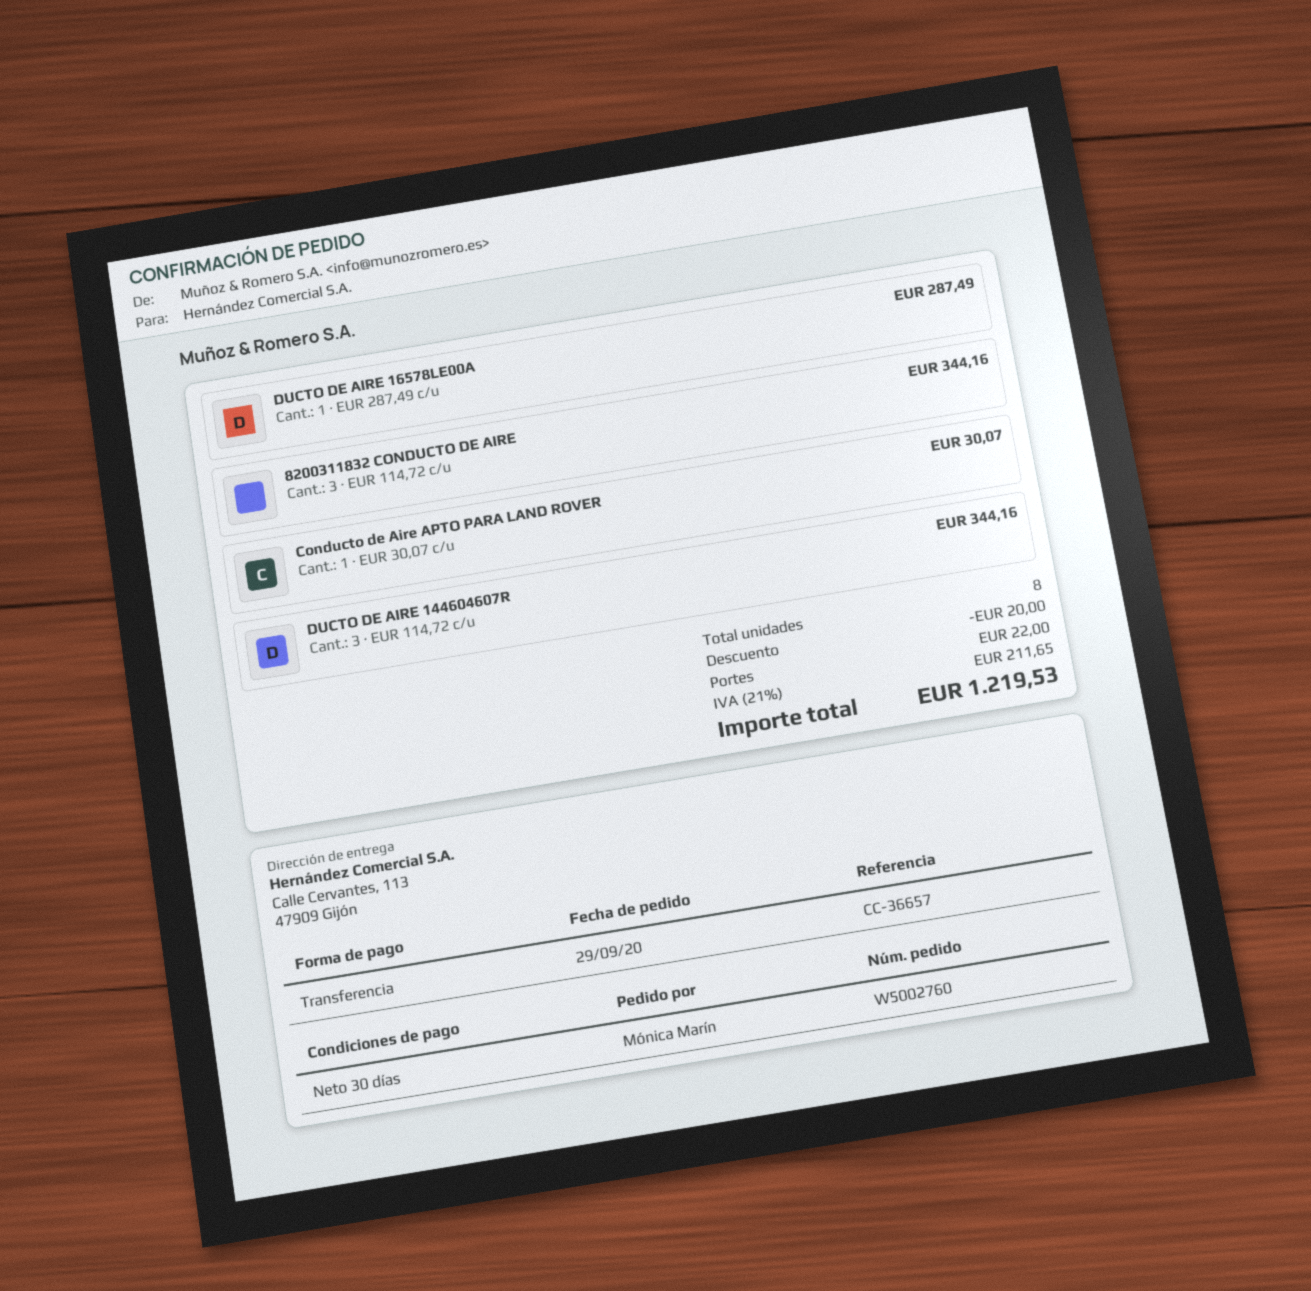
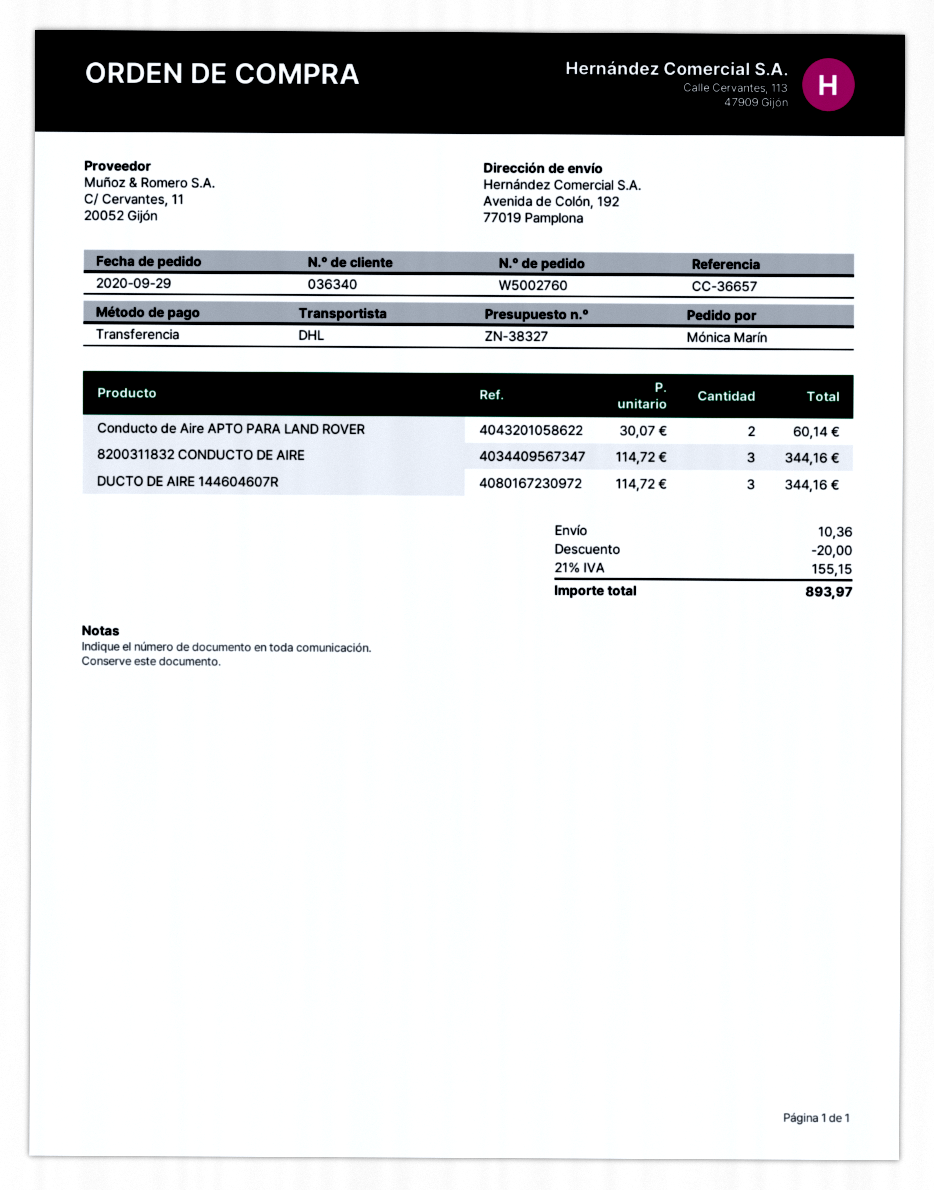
ship to: Calle Cervantes, 113, 47909 Gijón -> Avenida de Colón, 192, 77019 Pamplona
DUCTO DE AIRE 16578LE00A: 1 x 287.49 = 287.49 -> none
Conducto de Aire APTO PARA LAND ROVER: 1 x 30.07 = 30.07 -> 2 x 30.07 = 60.14
shipping: 22.00 -> 10.36
tax: 21% = 211.65 -> 21% = 155.15
total: 1219.53 -> 893.97

